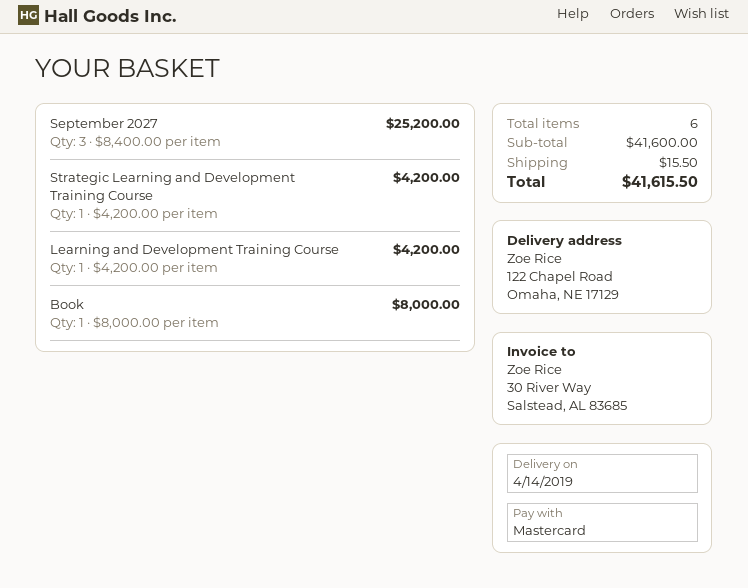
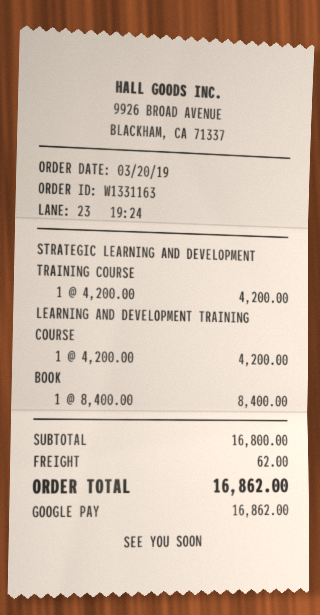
payment method: Mastercard -> Google Pay
September 2027: 3 x 8400.00 = 25200.00 -> none
Book: 1 x 8000.00 = 8000.00 -> 1 x 8400.00 = 8400.00
subtotal: 41600.00 -> 16800.00
shipping: 15.50 -> 62.00
total: 41615.50 -> 16862.00

